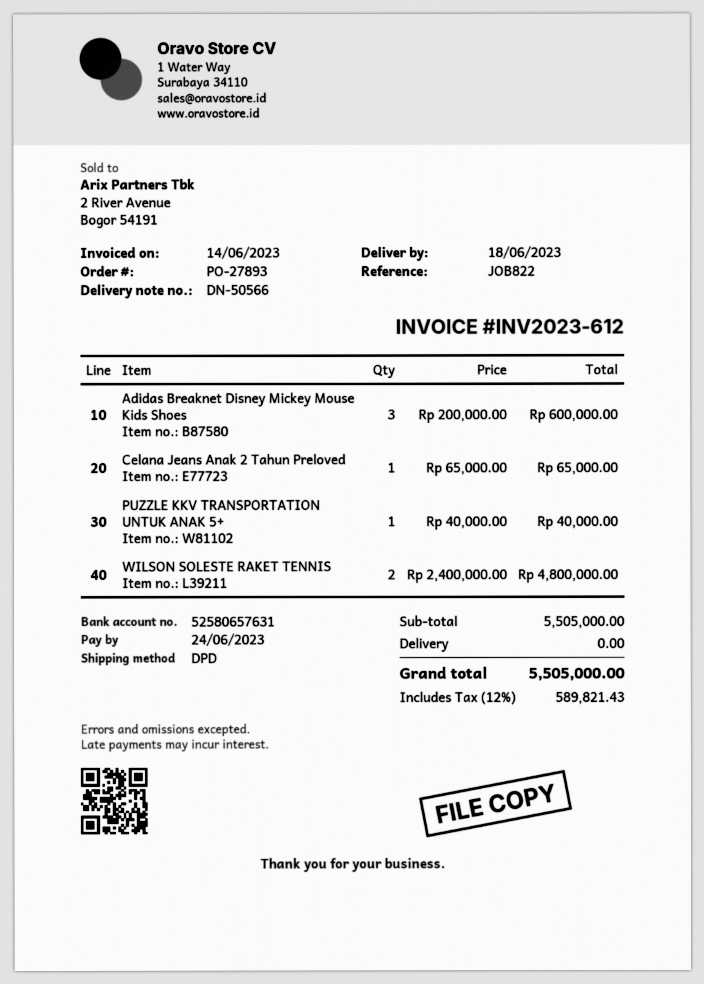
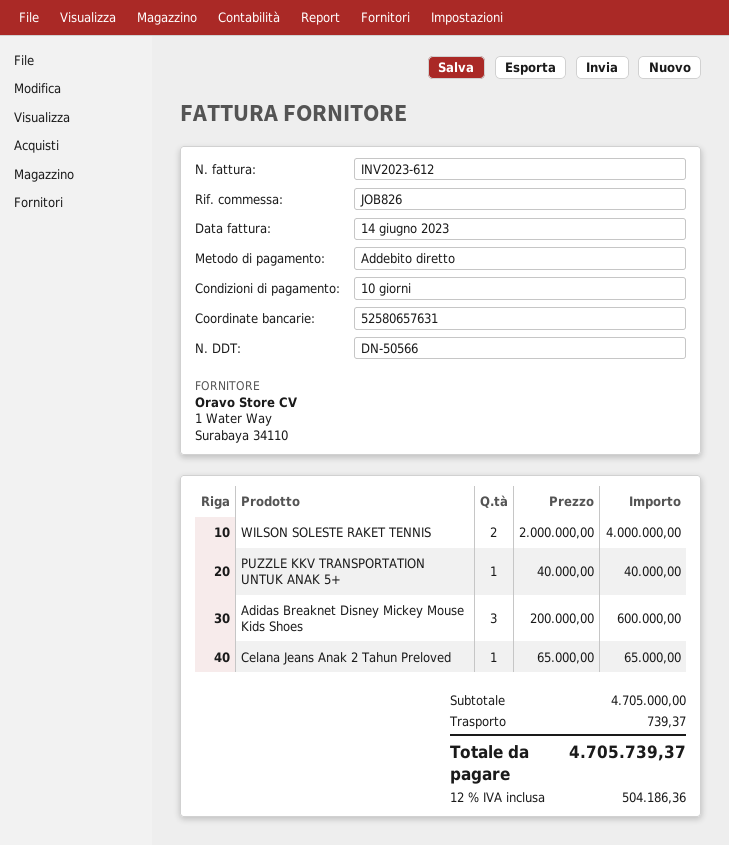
reference: JOB822 -> JOB826
WILSON SOLESTE RAKET TENNIS: 2 x 2400000.00 = 4800000.00 -> 2 x 2000000.00 = 4000000.00
subtotal: 5505000.00 -> 4705000.00
shipping: 0.00 -> 739.37
tax: 12% = 589821.43 -> 12% = 504186.36
total: 5505000.00 -> 4705739.37

